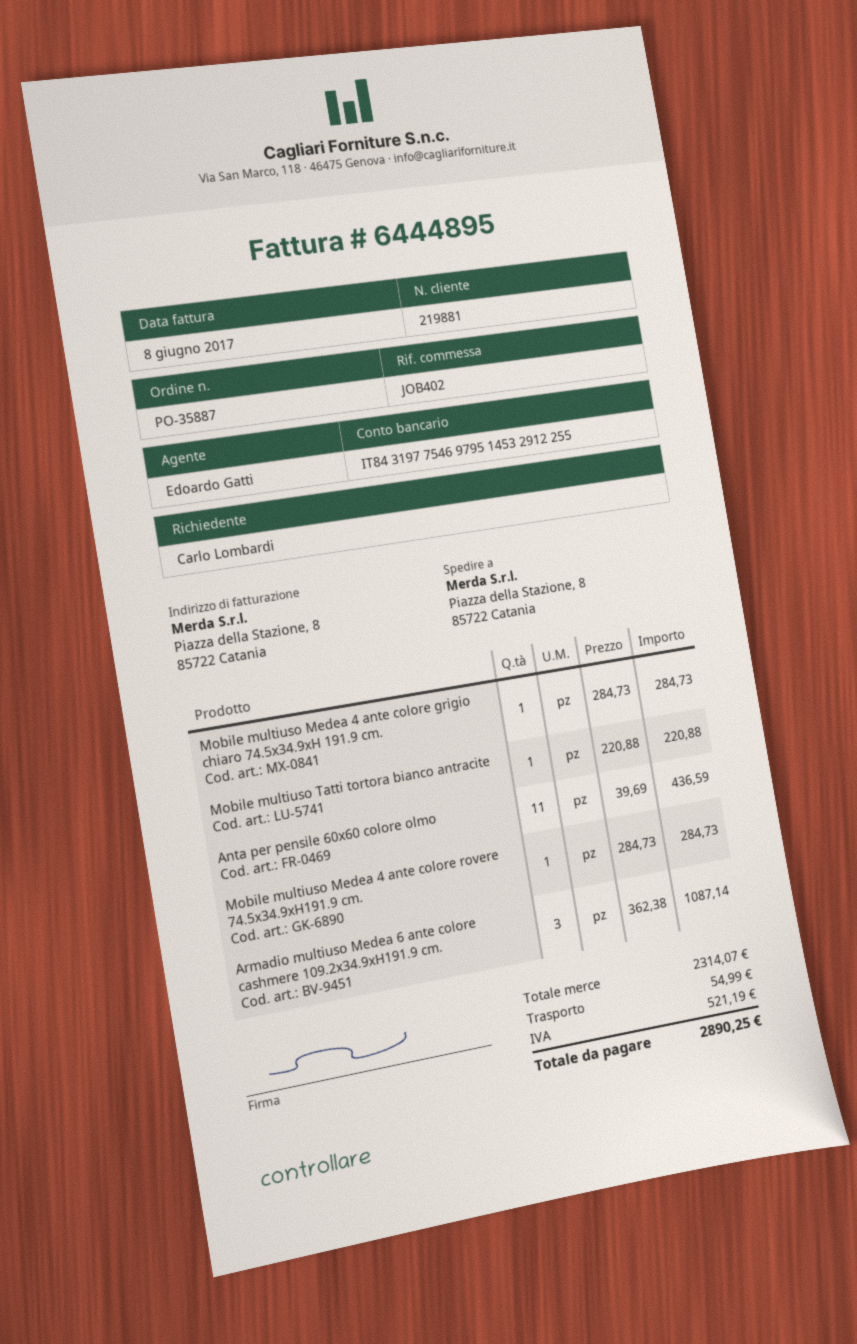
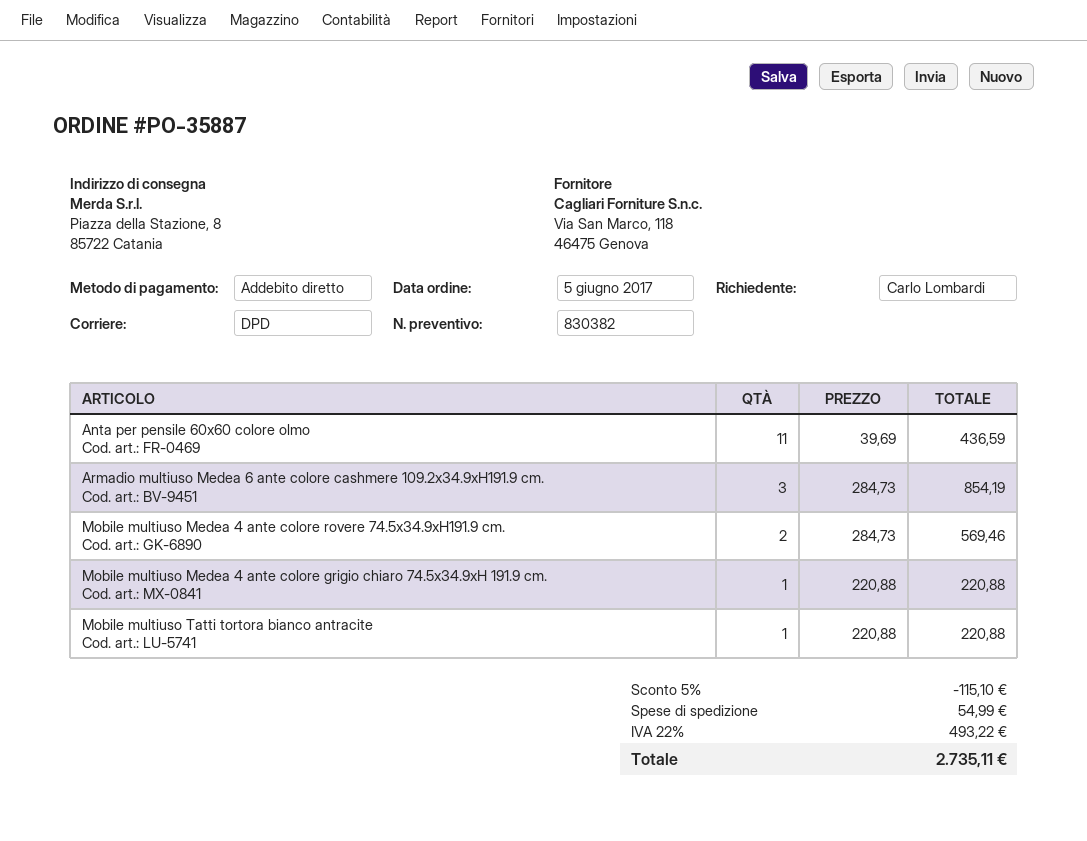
Mobile multiuso Medea 4 ante colore grigio chiaro 74.5x34.9xH 191.9 cm.: 1 x 284.73 = 284.73 -> 1 x 220.88 = 220.88
Mobile multiuso Medea 4 ante colore rovere 74.5x34.9xH191.9 cm.: 1 x 284.73 = 284.73 -> 2 x 284.73 = 569.46
Armadio multiuso Medea 6 ante colore cashmere 109.2x34.9xH191.9 cm.: 3 x 362.38 = 1087.14 -> 3 x 284.73 = 854.19
discount: none -> 5% = 115.10
tax: 521.19 -> 493.22
total: 2890.25 -> 2735.11

